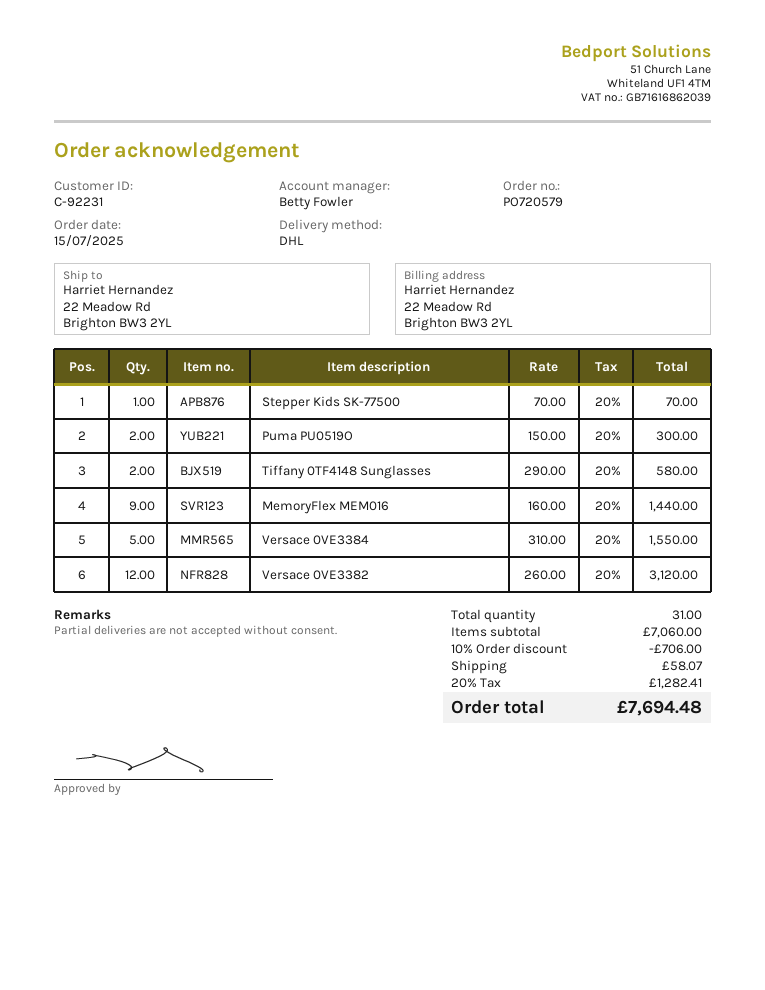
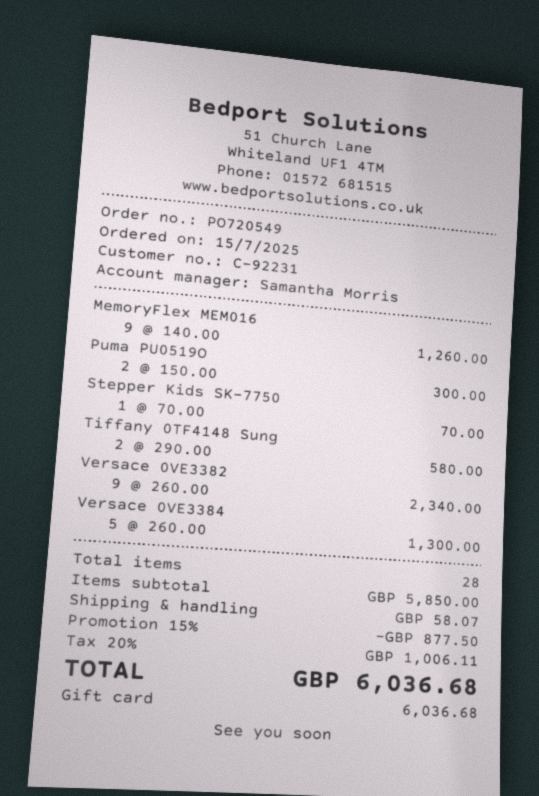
order number: PO720579 -> PO720549
sales rep: Betty Fowler -> Samantha Morris
MemoryFlex MEM016: 9 x 160.00 = 1440.00 -> 9 x 140.00 = 1260.00
Versace 0VE3384: 5 x 310.00 = 1550.00 -> 5 x 260.00 = 1300.00
Versace 0VE3382: 12 x 260.00 = 3120.00 -> 9 x 260.00 = 2340.00
total quantity: 31 -> 28
subtotal: 7060.00 -> 5850.00
discount: 10% = 706.00 -> 15% = 877.50
tax: 20% = 1282.41 -> 20% = 1006.11
total: 7694.48 -> 6036.68

